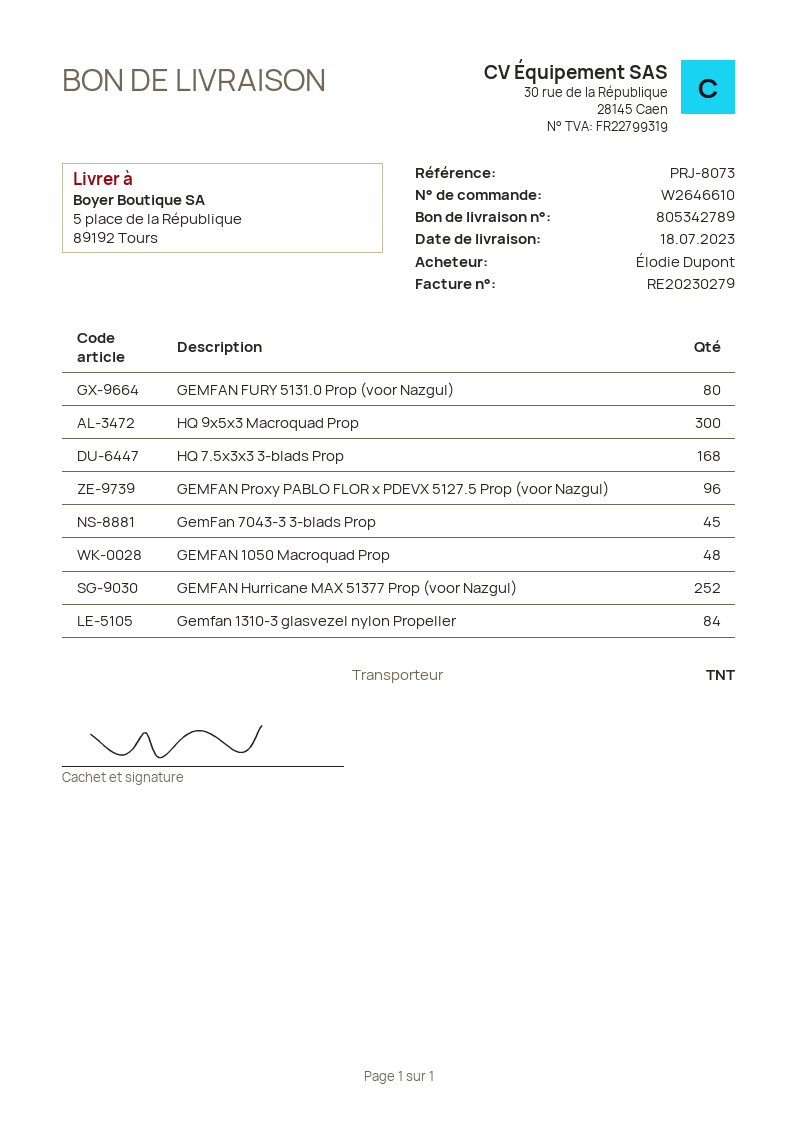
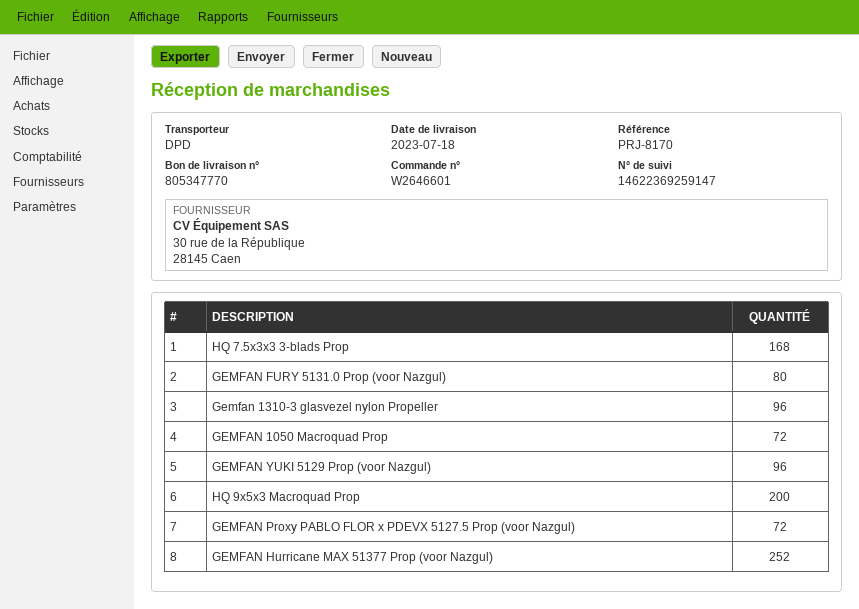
order number: W2646610 -> W2646601
delivery note number: 805342789 -> 805347770
reference: PRJ-8073 -> PRJ-8170
shipping method: TNT -> DPD
HQ 9x5x3 Macroquad Prop: 300 -> 200
GEMFAN Proxy PABLO FLOR x PDEVX 5127.5 Prop (voor Nazgul): 96 -> 72
GemFan 7043-3 3-blads Prop: 45 -> none
GEMFAN 1050 Macroquad Prop: 48 -> 72
Gemfan 1310-3 glasvezel nylon Propeller: 84 -> 96
GEMFAN YUKI 5129 Prop (voor Nazgul): none -> 96

